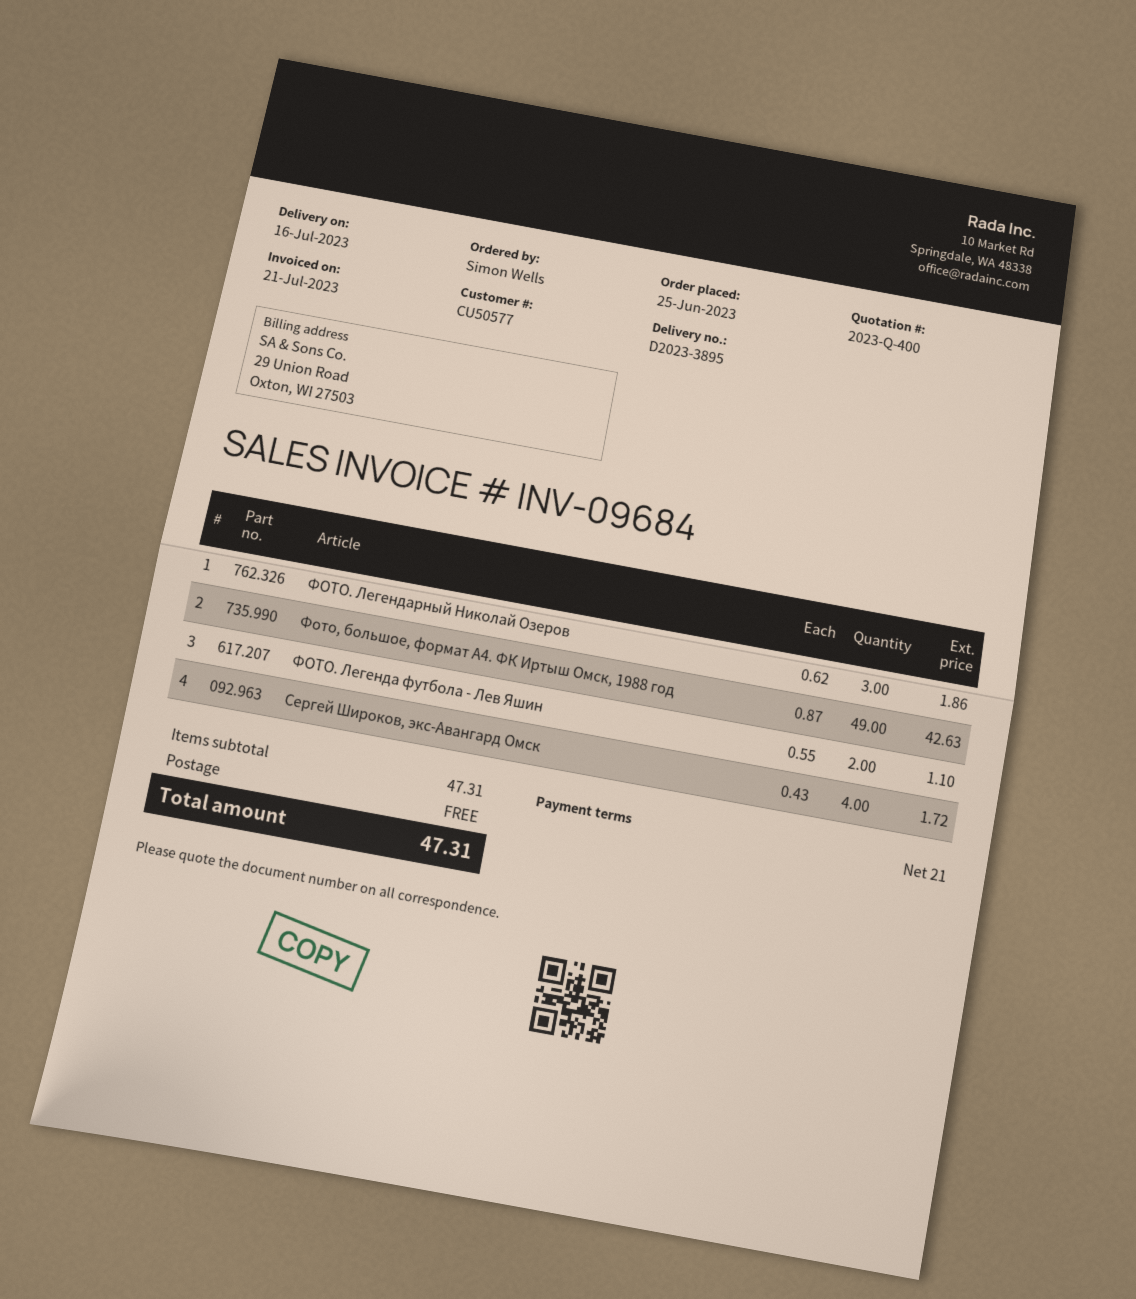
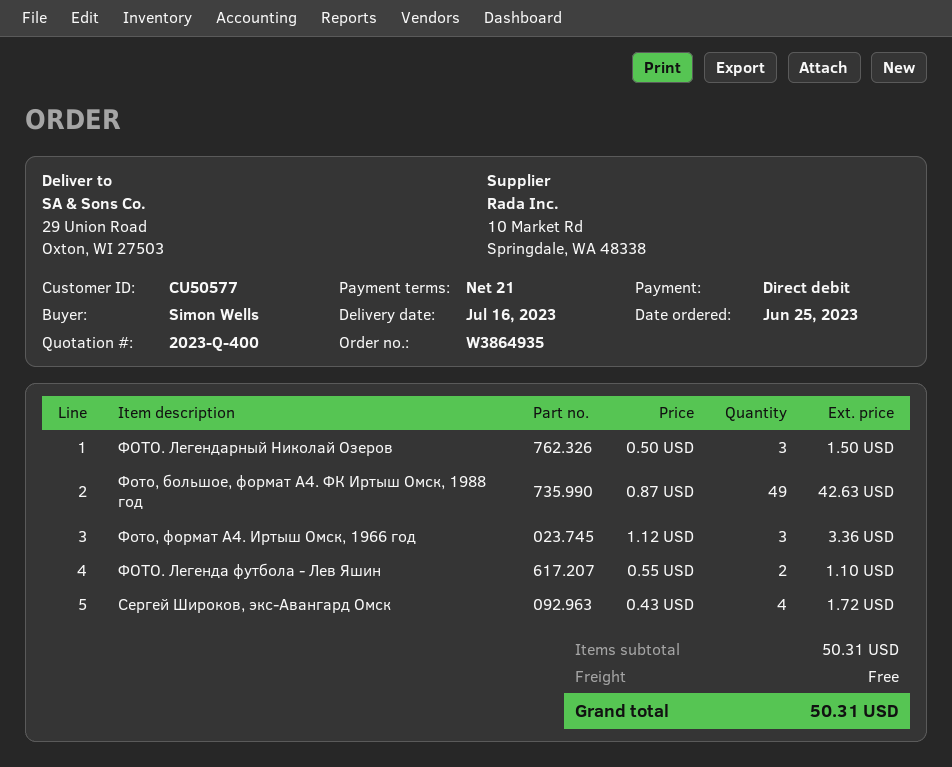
ФОТО. Легендарный Николай Озеров: 3 x 0.62 = 1.86 -> 3 x 0.50 = 1.50
Фото, формат А4. Иртыш Омск, 1966 год: none -> 3 x 1.12 = 3.36
subtotal: 47.31 -> 50.31
total: 47.31 -> 50.31

